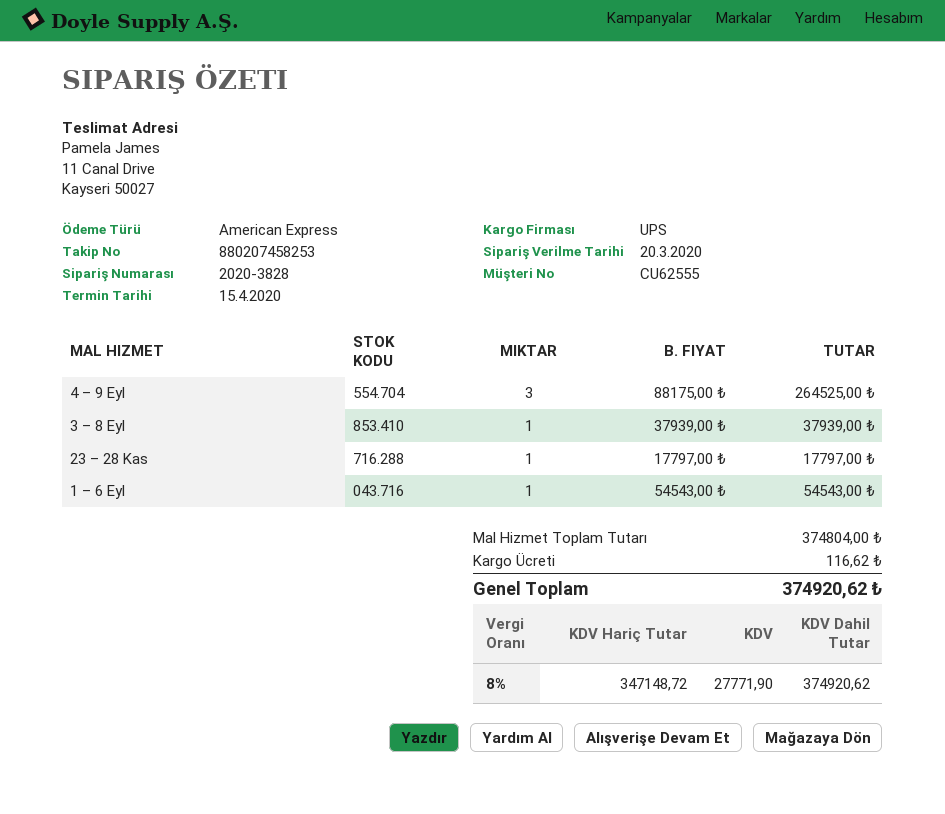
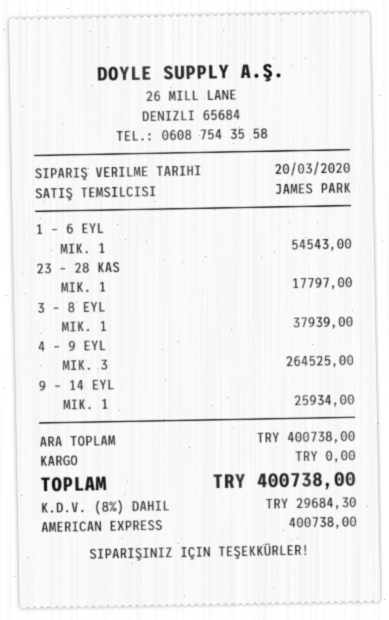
9 – 14 EYL: none -> 1 for 25934.00
subtotal: 374804.00 -> 400738.00
shipping: 116.62 -> 0.00
tax: 8% = 27771.90 -> 8% = 29684.30
total: 374920.62 -> 400738.00

